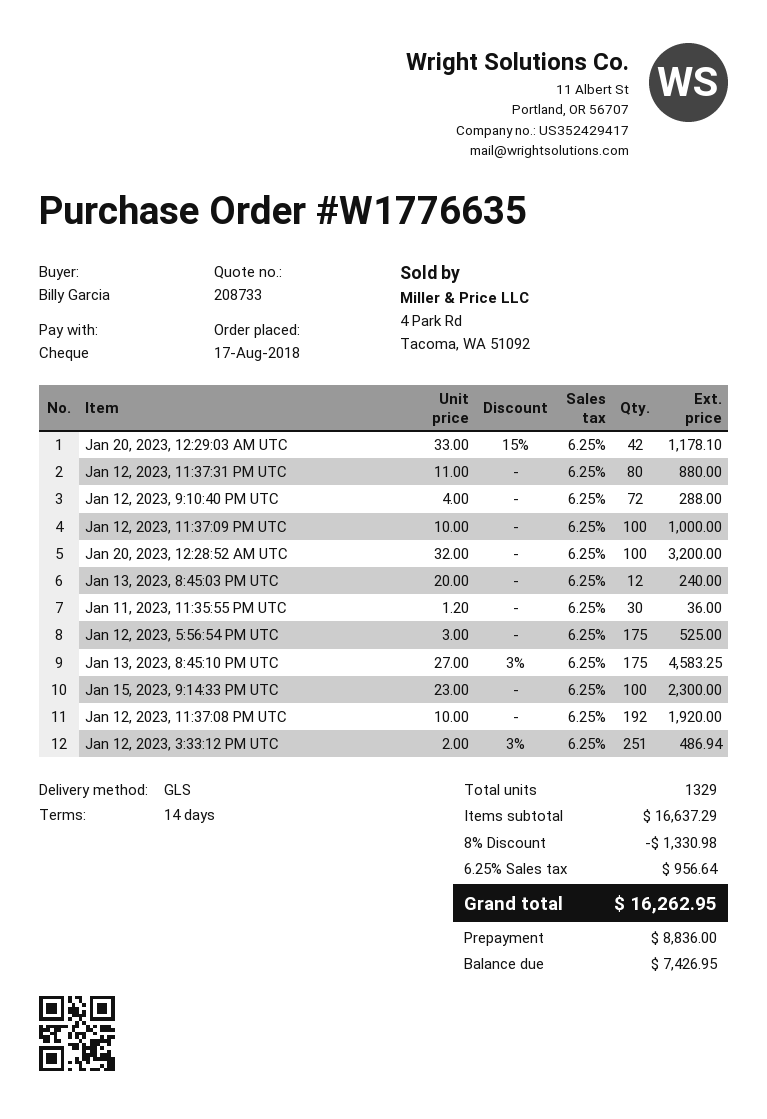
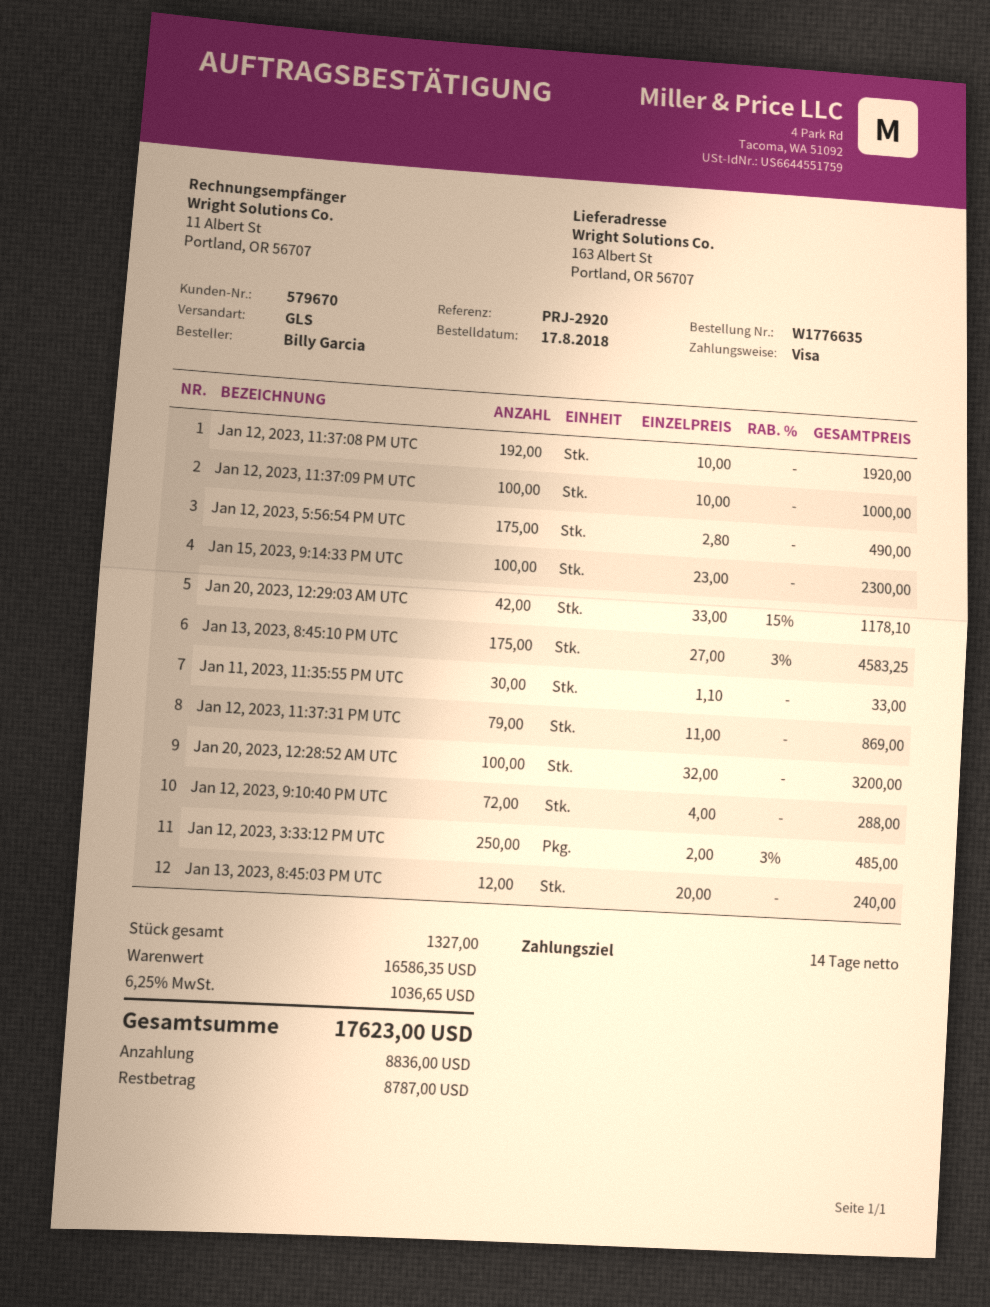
payment method: cheque -> Visa
Jan 12, 2023, 11:37:31 PM UTC: 80 x 11.00 = 880.00 -> 79 x 11.00 = 869.00
Jan 11, 2023, 11:35:55 PM UTC: 30 x 1.20 = 36.00 -> 30 x 1.10 = 33.00
Jan 12, 2023, 5:56:54 PM UTC: 175 x 3.00 = 525.00 -> 175 x 2.80 = 490.00
Jan 12, 2023, 3:33:12 PM UTC: 251 x 2.00 - 3% = 486.94 -> 250 x 2.00 - 3% = 485.00
total quantity: 1329 -> 1327
subtotal: 16637.29 -> 16586.35
discount: 8% = 1330.98 -> none
tax: 6.25% = 956.64 -> 6.25% = 1036.65
total: 16262.95 -> 17623.00
balance: 7426.95 -> 8787.00

